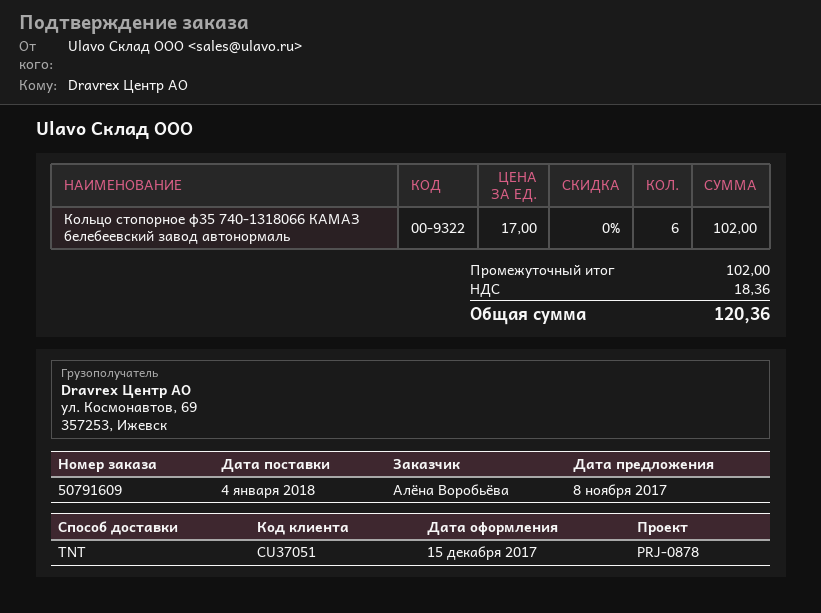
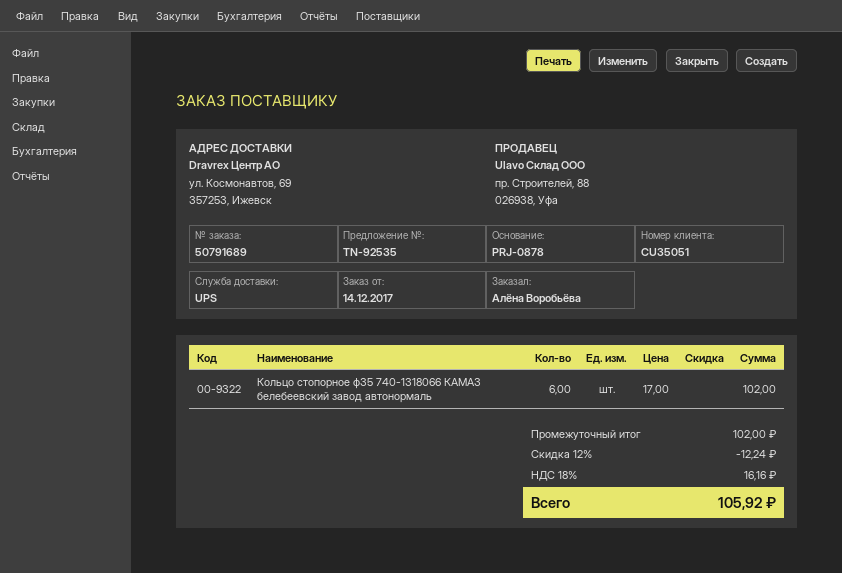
order number: 50791609 -> 50791689
order date: 2017-12-15 -> 2017-12-14
customer number: CU37051 -> CU35051
shipping method: TNT -> UPS
discount: none -> 12% = 12.24
tax: 18.36 -> 16.16
total: 120.36 -> 105.92

